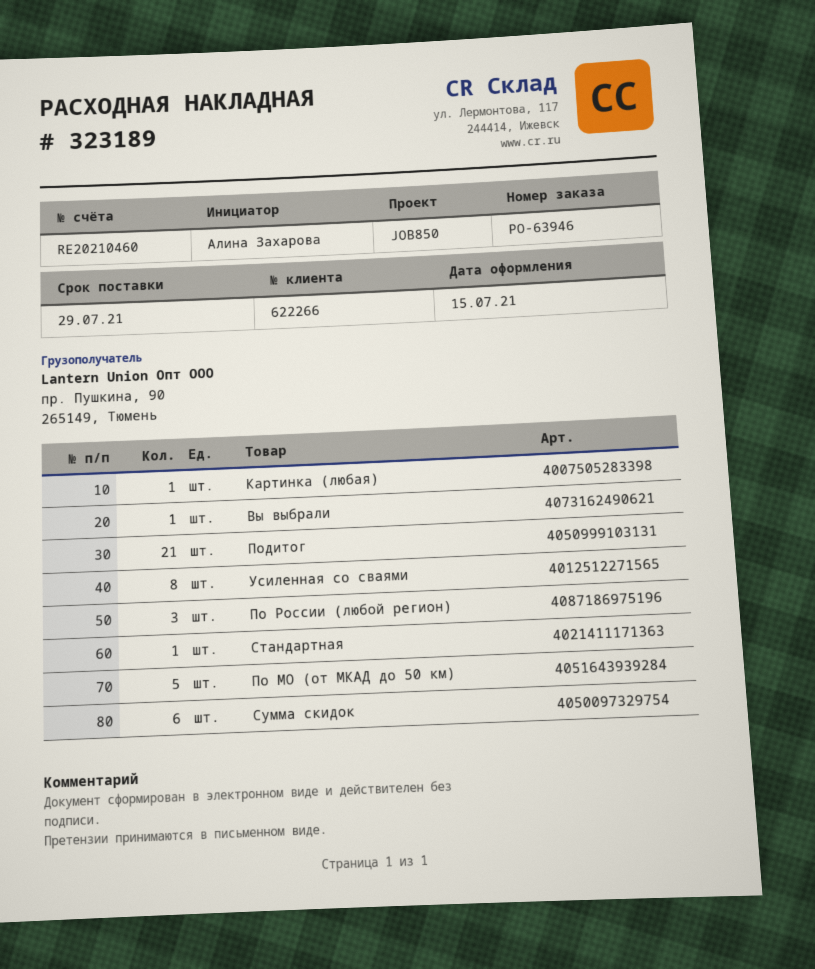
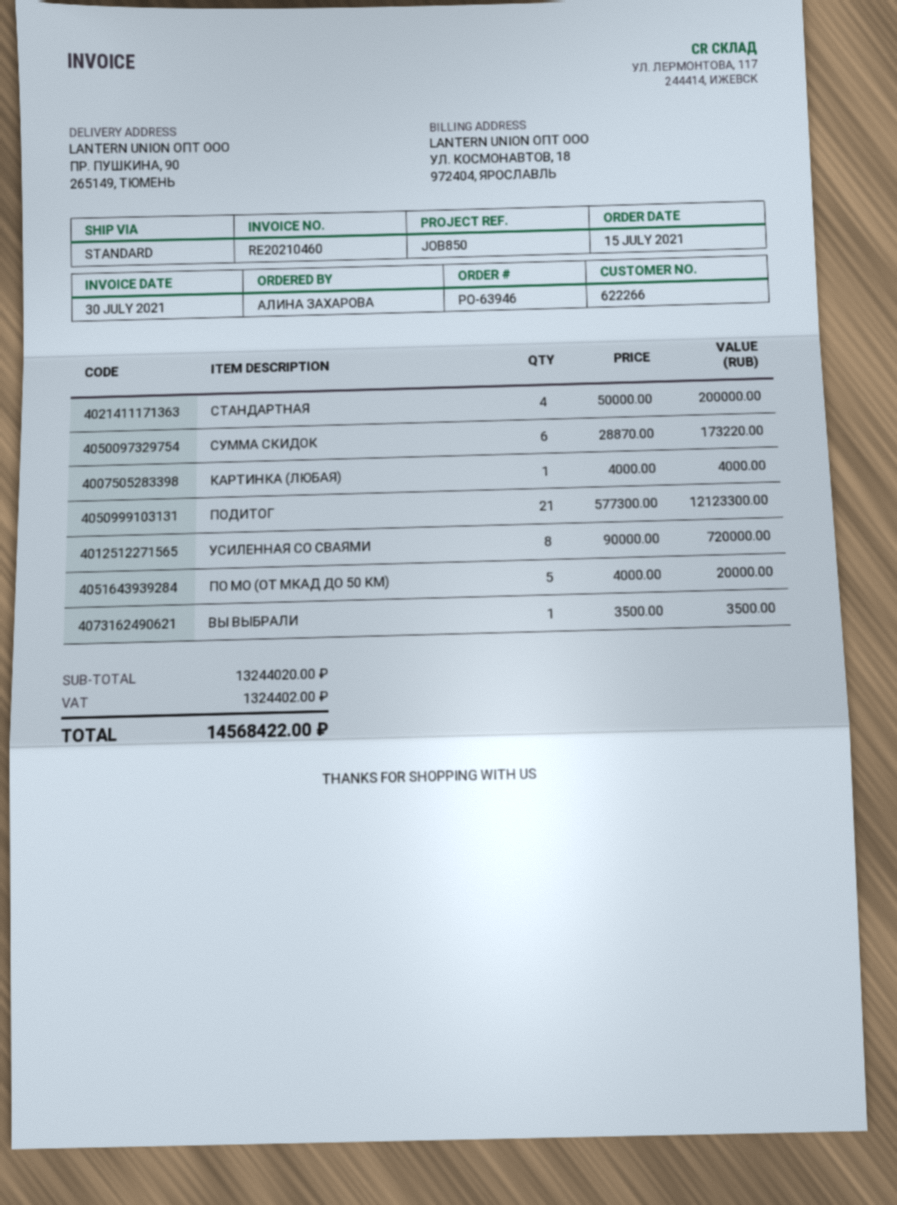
По России (любой регион): 3 -> none
Стандартная: 1 -> 4

